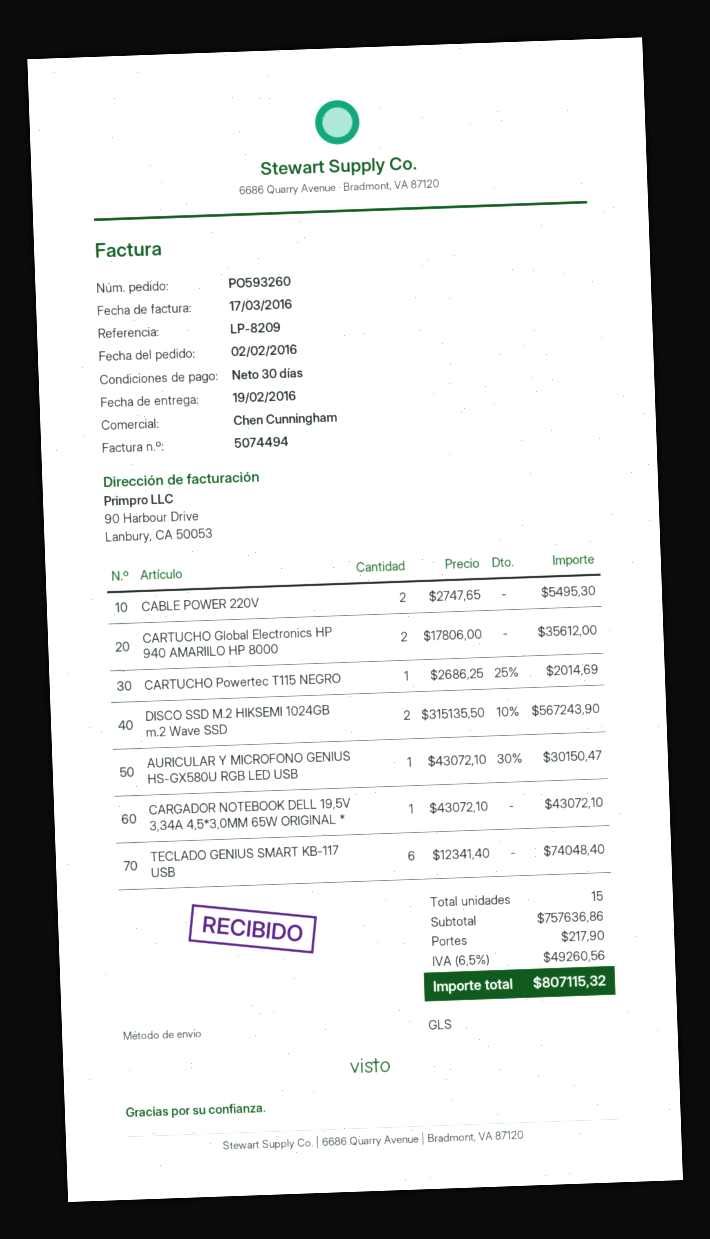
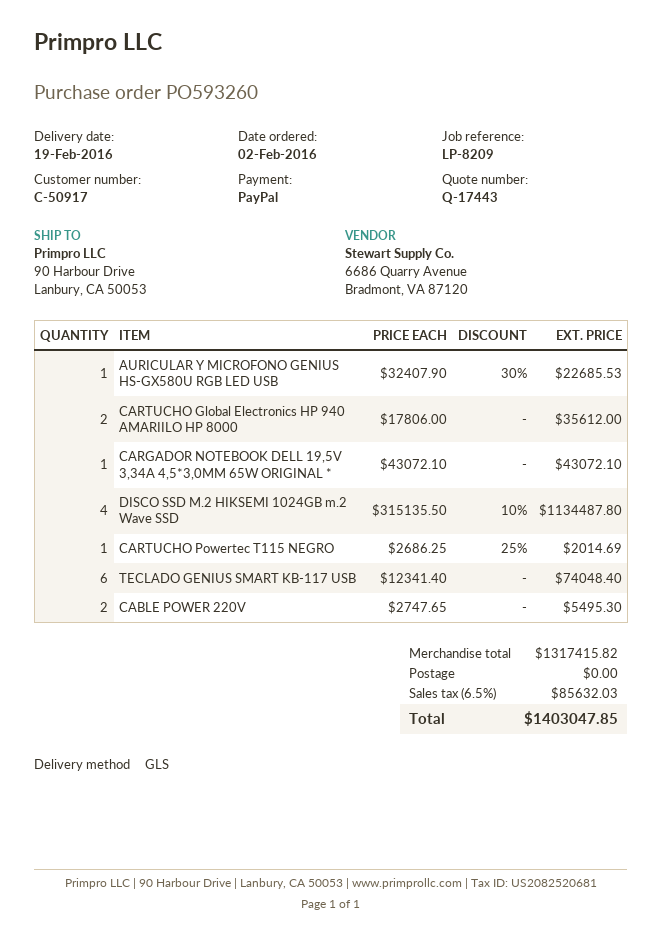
DISCO SSD M.2 HIKSEMI 1024GB m.2 Wave SSD: 2 x 315135.50 - 10% = 567243.90 -> 4 x 315135.50 - 10% = 1134487.80
AURICULAR Y MICROFONO GENIUS HS-GX580U RGB LED USB: 1 x 43072.10 - 30% = 30150.47 -> 1 x 32407.90 - 30% = 22685.53
subtotal: 757636.86 -> 1317415.82
shipping: 217.90 -> 0.00
tax: 6.5% = 49260.56 -> 6.5% = 85632.03
total: 807115.32 -> 1403047.85

